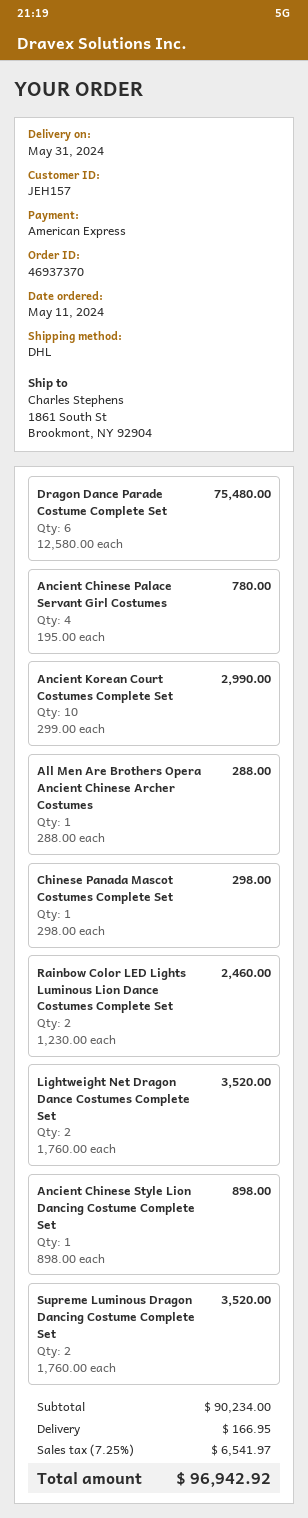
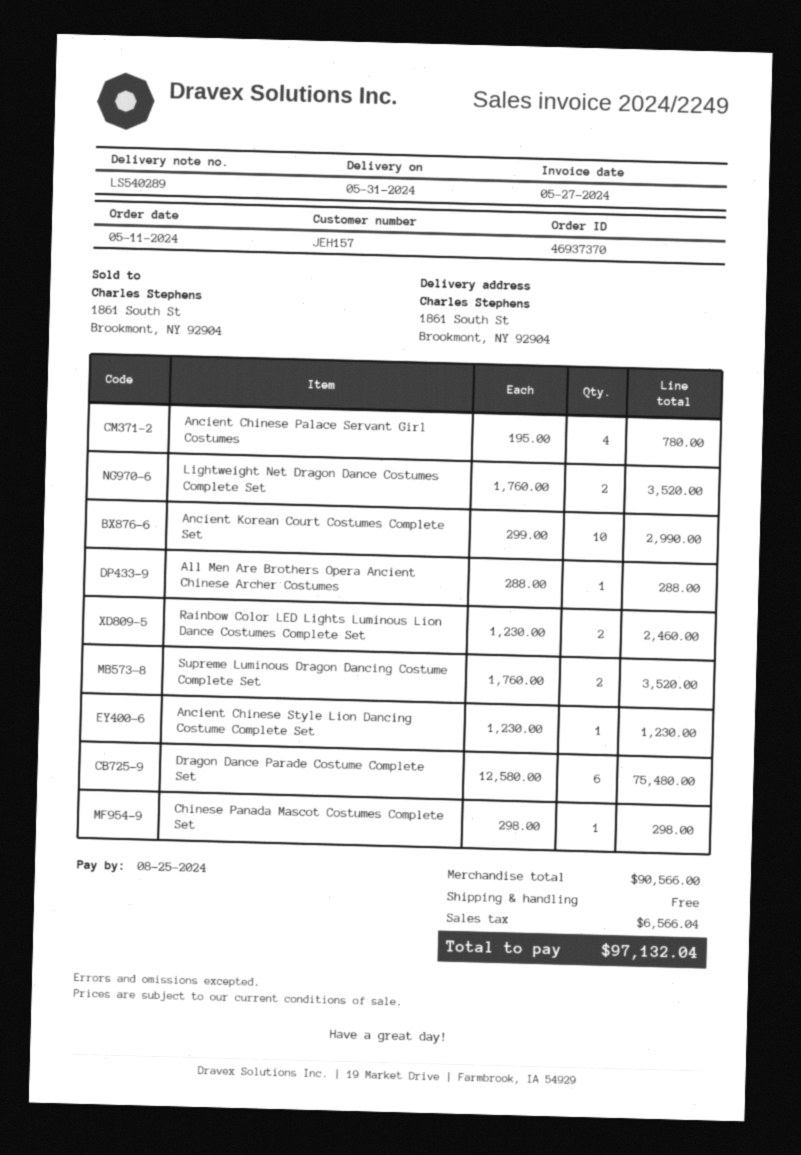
Ancient Chinese Style Lion Dancing Costume Complete Set: 1 x 898.00 = 898.00 -> 1 x 1230.00 = 1230.00
subtotal: 90234.00 -> 90566.00
shipping: 166.95 -> 0.00
tax: 6541.97 -> 6566.04
total: 96942.92 -> 97132.04

